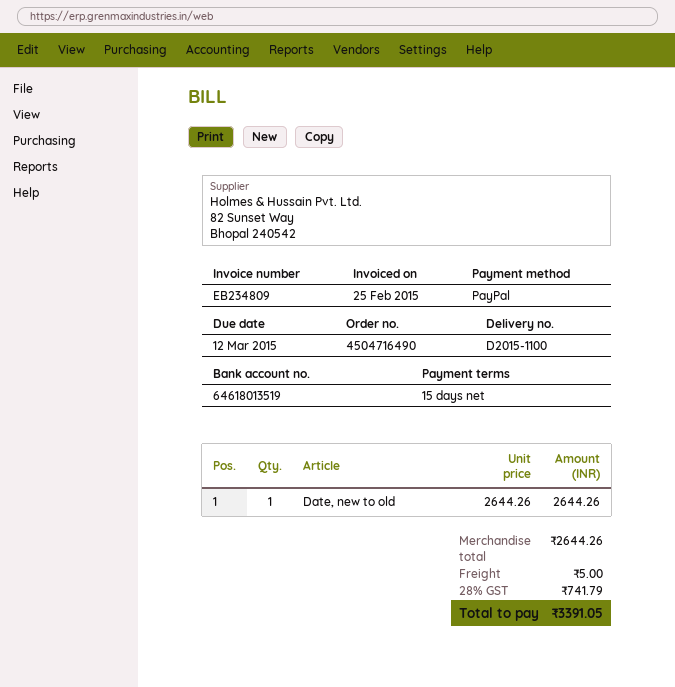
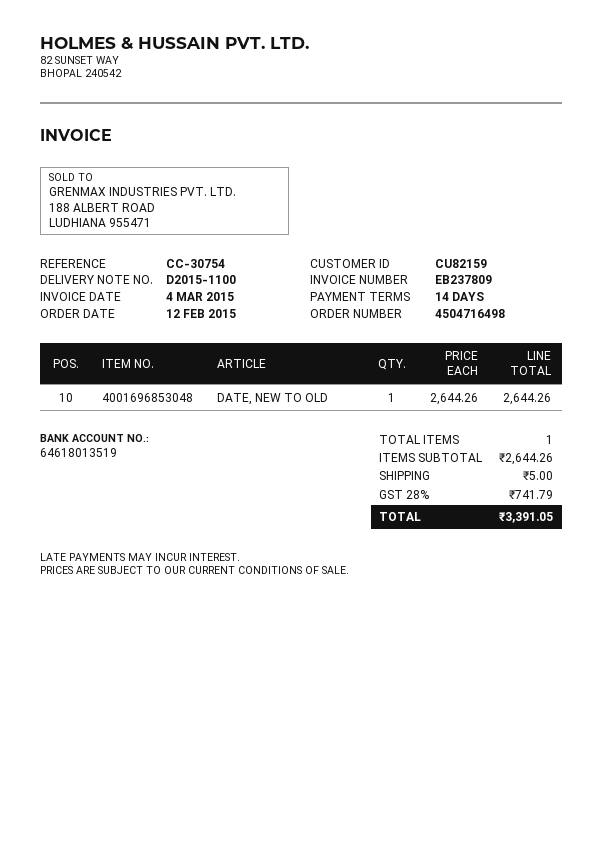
order number: 4504716490 -> 4504716498
invoice number: EB234809 -> EB237809
invoice date: 2015-02-25 -> 2015-03-04
payment terms: 15 days -> 14 days

